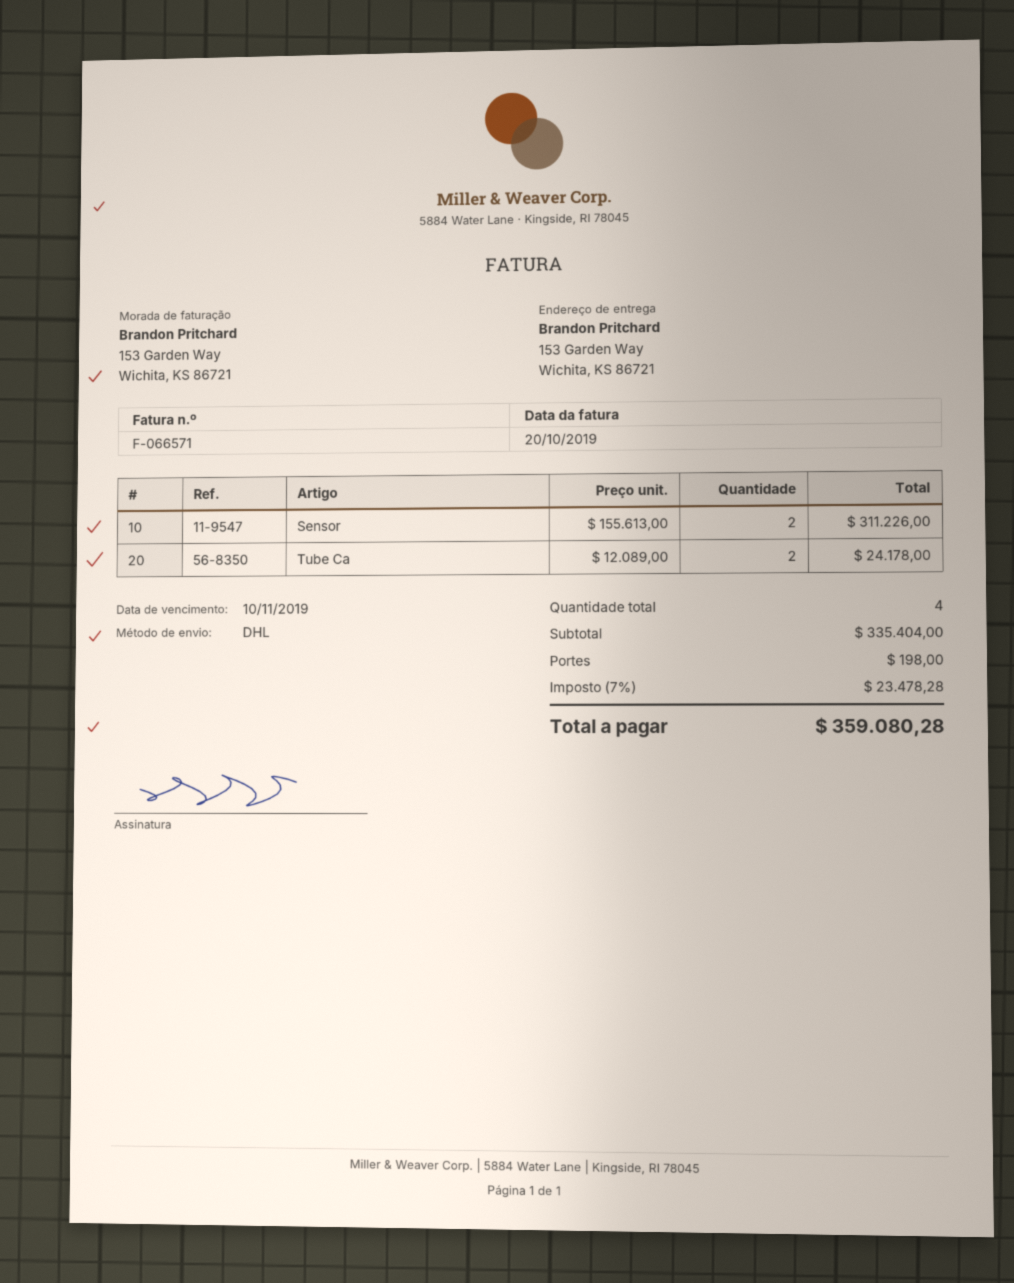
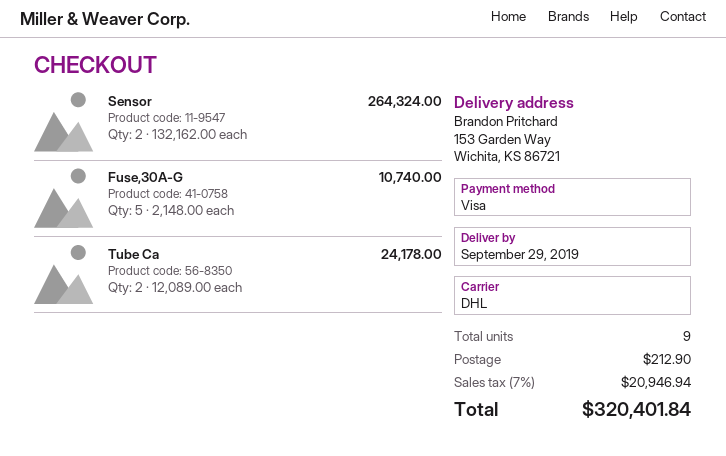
Sensor: 2 x 155613.00 = 311226.00 -> 2 x 132162.00 = 264324.00
Fuse,30A-G: none -> 5 x 2148.00 = 10740.00
total quantity: 4 -> 9
shipping: 198.00 -> 212.90
tax: 7% = 23478.28 -> 7% = 20946.94
total: 359080.28 -> 320401.84

